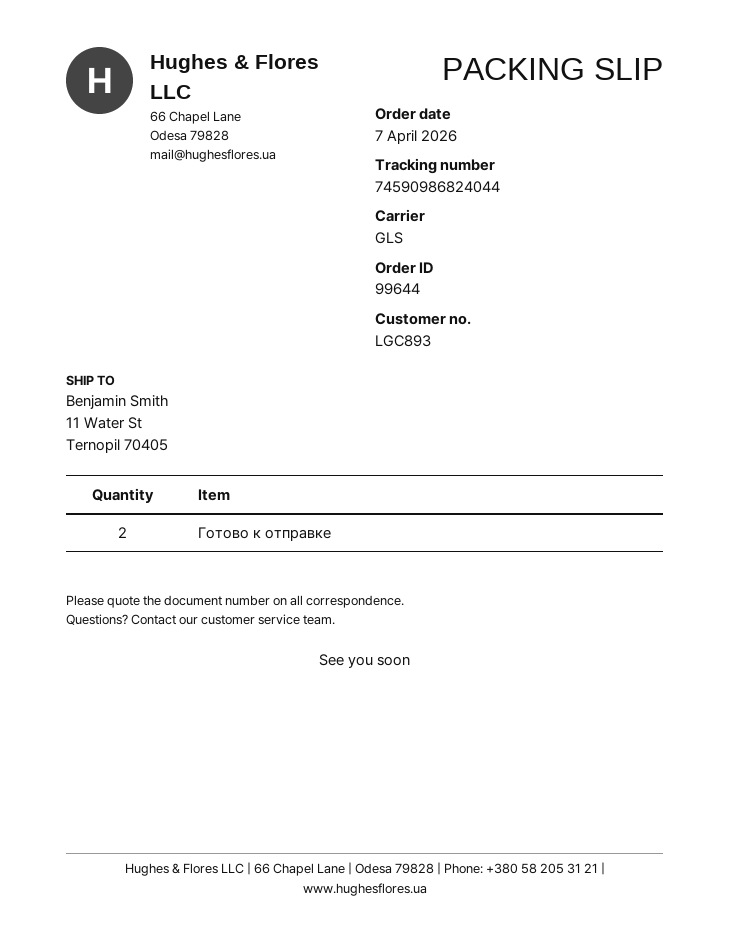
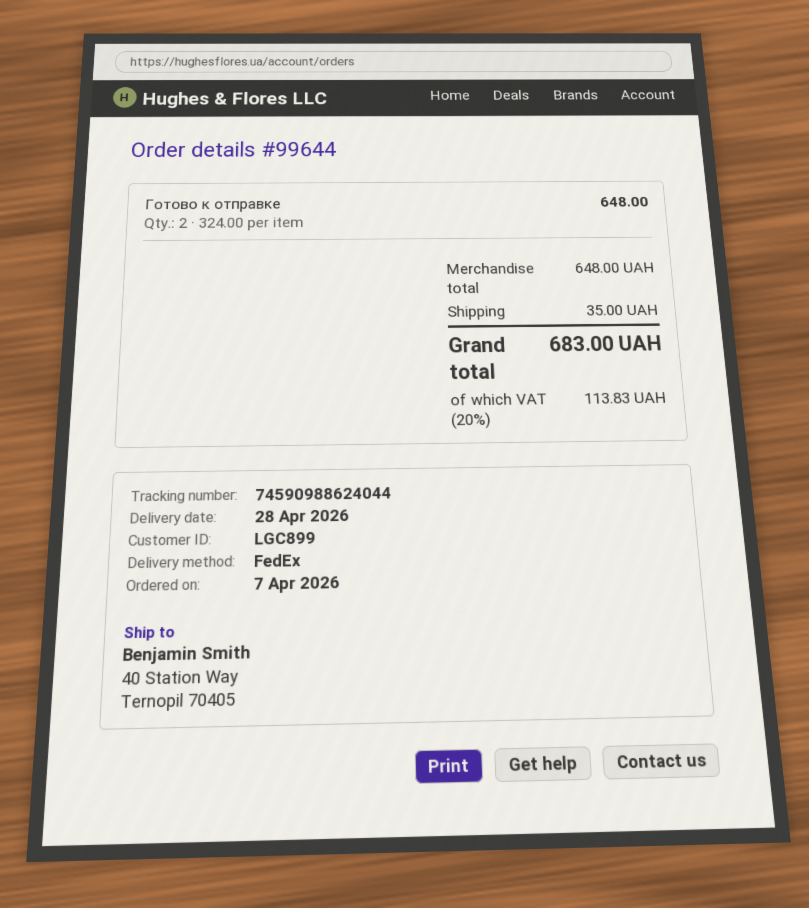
customer number: LGC893 -> LGC899
shipping method: GLS -> FedEx
tracking number: 74590986824044 -> 74590988624044
ship to: 11 Water St, Ternopil 70405 -> 40 Station Way, Ternopil 70405

